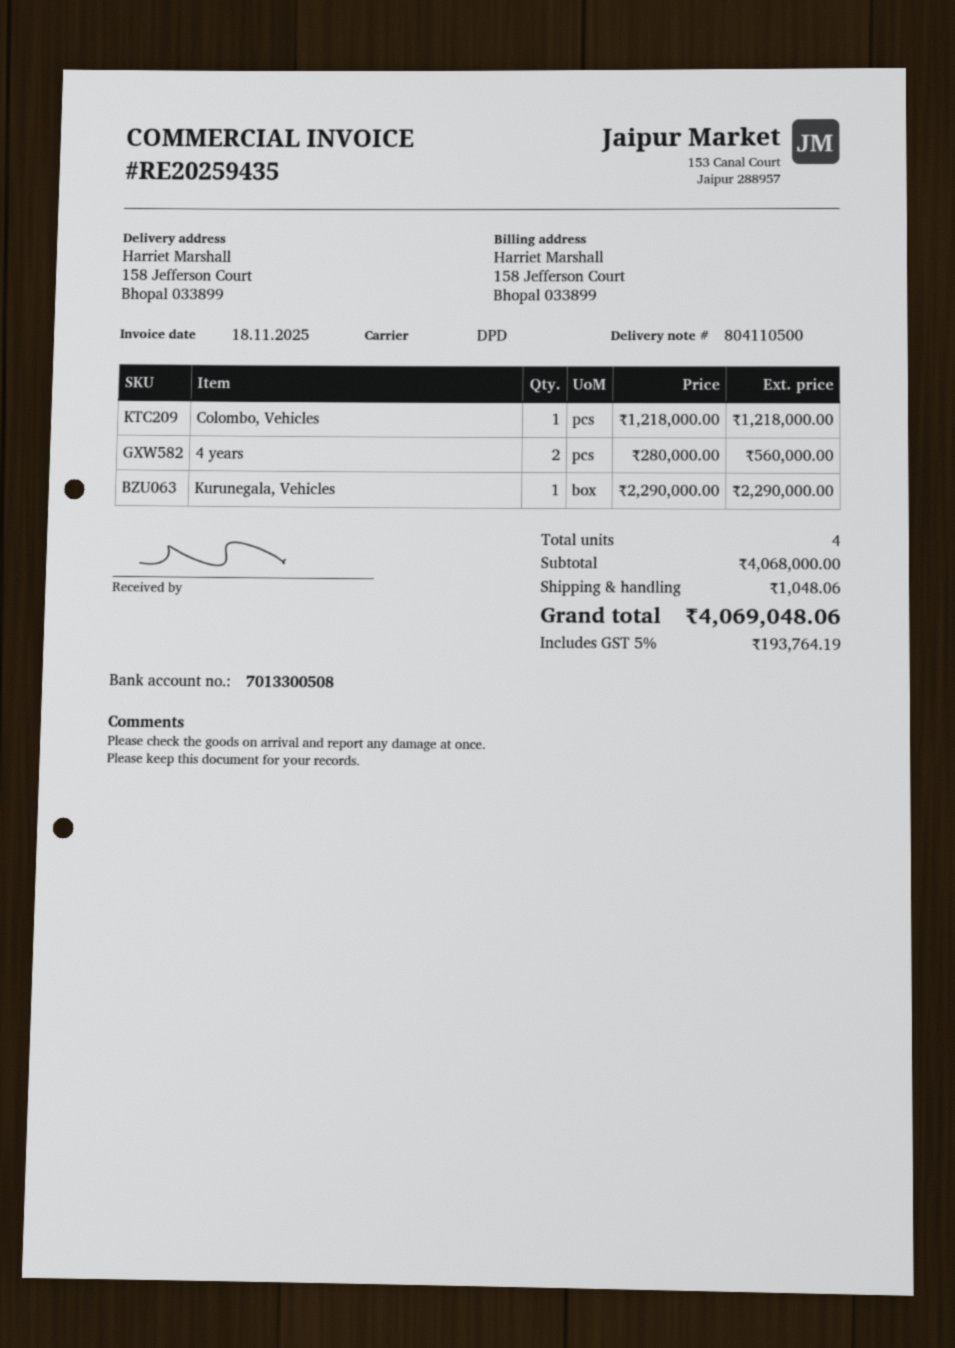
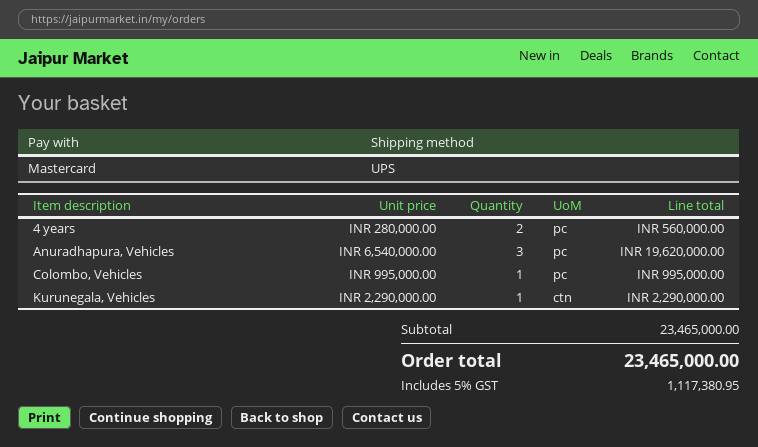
shipping method: DPD -> UPS
Colombo, Vehicles: 1 x 1218000.00 = 1218000.00 -> 1 x 995000.00 = 995000.00
Anuradhapura, Vehicles: none -> 3 x 6540000.00 = 19620000.00
subtotal: 4068000.00 -> 23465000.00
shipping: 1048.06 -> none
tax: 5% = 193764.19 -> 5% = 1117380.95
total: 4069048.06 -> 23465000.00

